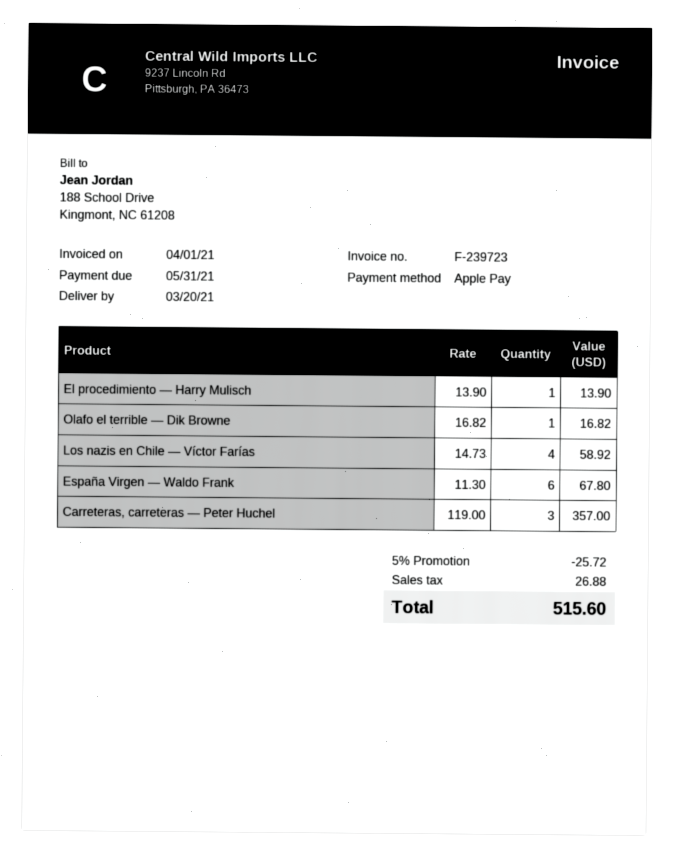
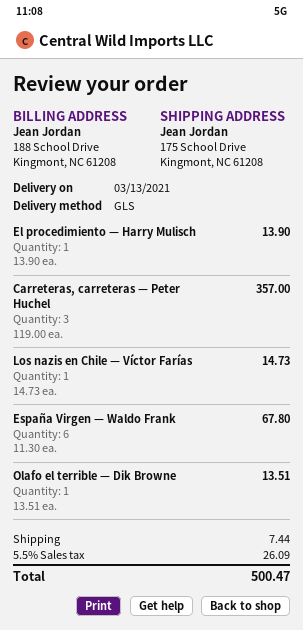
delivery date: 2021-03-20 -> 2021-03-13
Olafo el terrible — Dik Browne: 1 x 16.82 = 16.82 -> 1 x 13.51 = 13.51
Los nazis en Chile — Víctor Farías: 4 x 14.73 = 58.92 -> 1 x 14.73 = 14.73
discount: 5% = 25.72 -> none
shipping: none -> 7.44
tax: 26.88 -> 26.09
total: 515.60 -> 500.47

